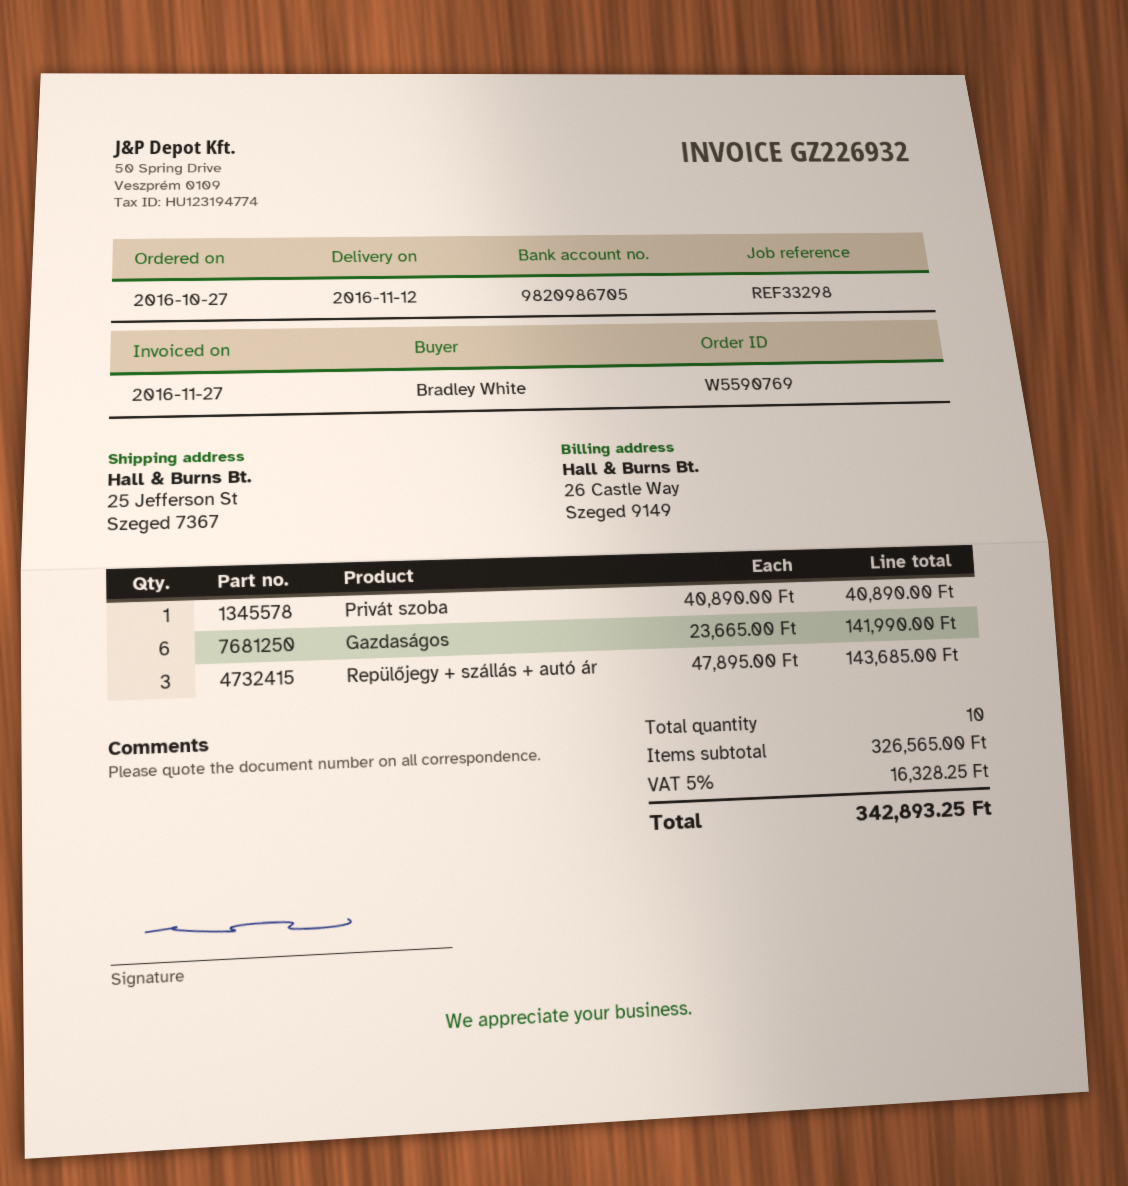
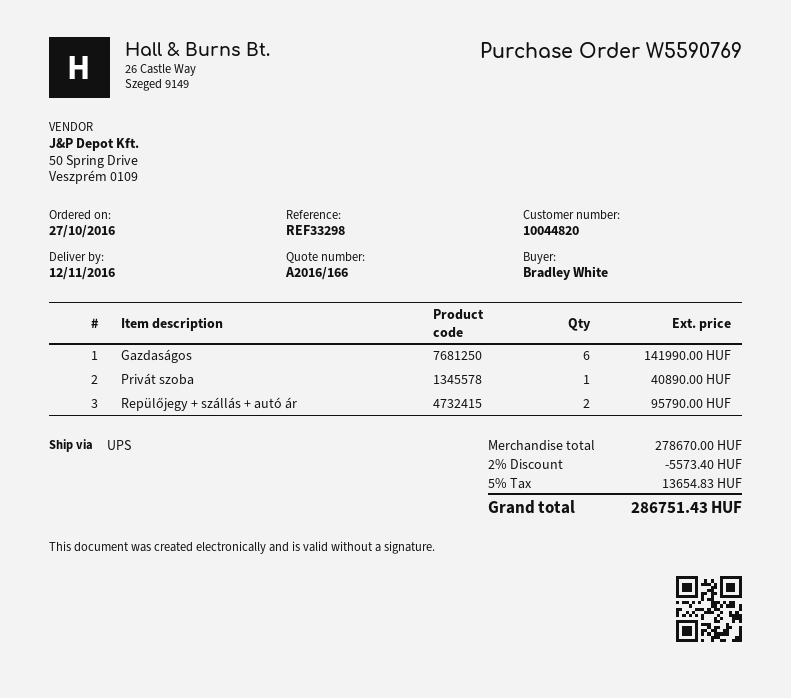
Repülőjegy + szállás + autó ár: 3 for 143685.00 -> 2 for 95790.00
subtotal: 326565.00 -> 278670.00
discount: none -> 2% = 5573.40
tax: 5% = 16328.25 -> 5% = 13654.83
total: 342893.25 -> 286751.43

